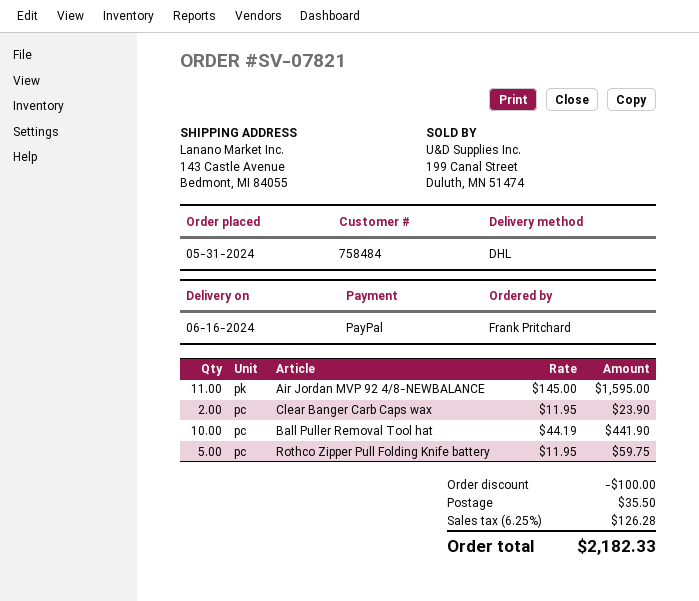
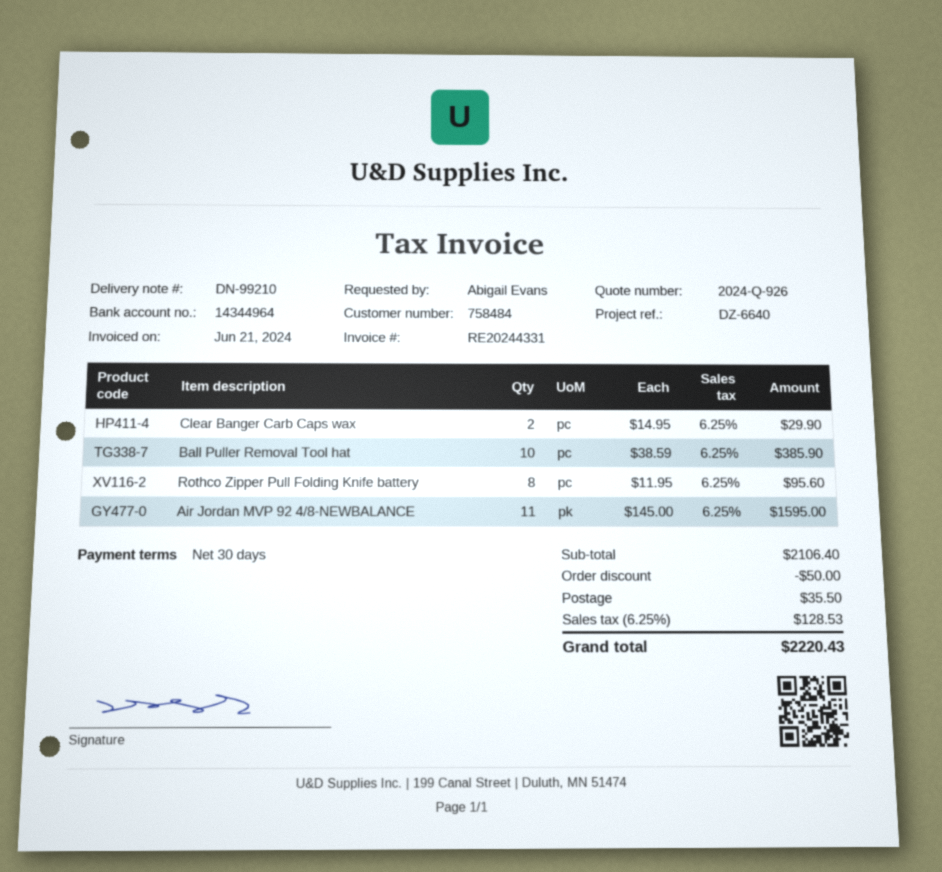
ordered by: Frank Pritchard -> Abigail Evans
Clear Banger Carb Caps wax: 2 x 11.95 = 23.90 -> 2 x 14.95 = 29.90
Ball Puller Removal Tool hat: 10 x 44.19 = 441.90 -> 10 x 38.59 = 385.90
Rothco Zipper Pull Folding Knife battery: 5 x 11.95 = 59.75 -> 8 x 11.95 = 95.60
discount: 100.00 -> 50.00
tax: 6.25% = 126.28 -> 6.25% = 128.53
total: 2182.33 -> 2220.43

